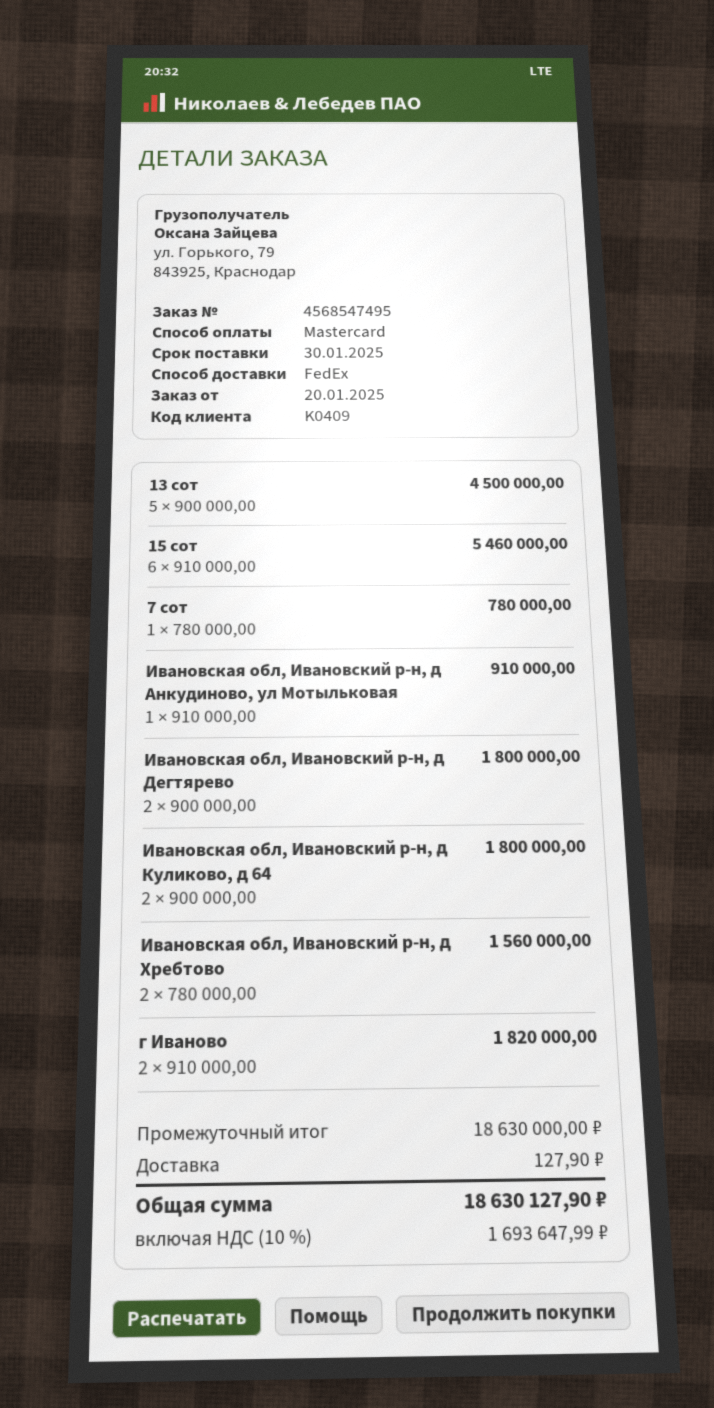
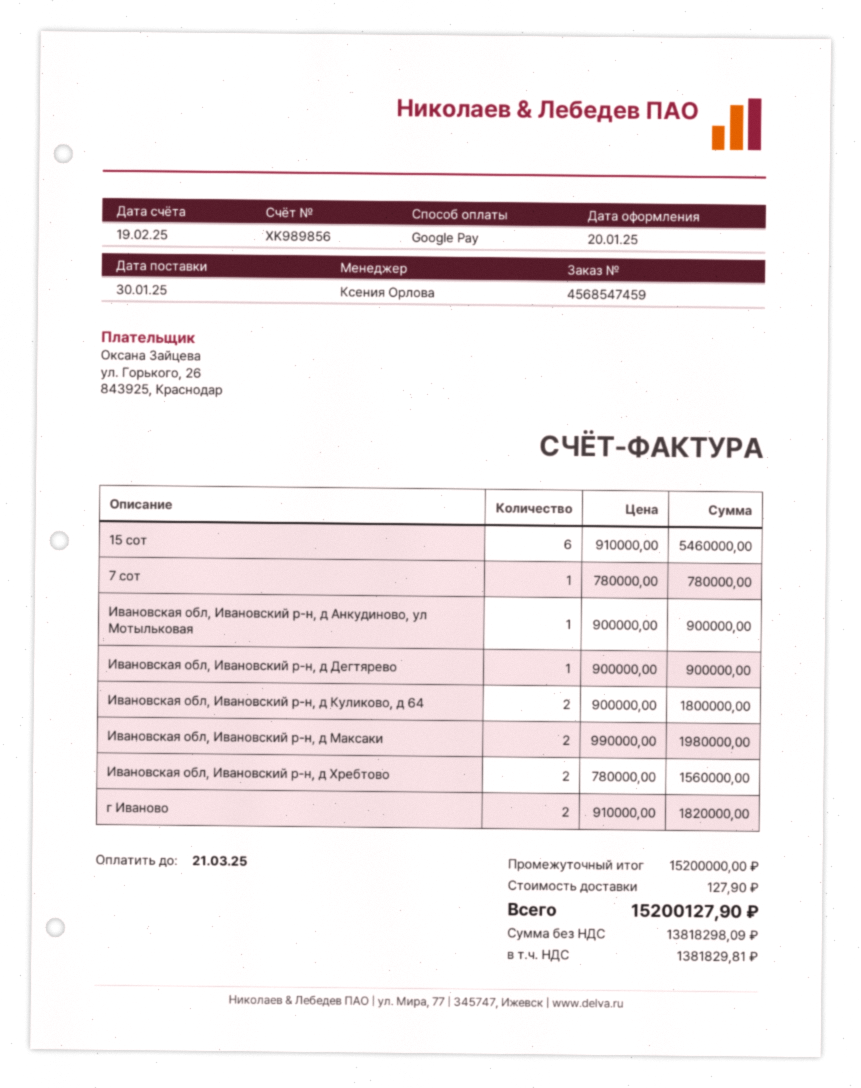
order number: 4568547495 -> 4568547459
payment method: Mastercard -> Google Pay
13 сот: 5 x 900000.00 = 4500000.00 -> none
Ивановская обл, Ивановский р-н, д Анкудиново, ул Мотыльковая: 1 x 910000.00 = 910000.00 -> 1 x 900000.00 = 900000.00
Ивановская обл, Ивановский р-н, д Дегтярево: 2 x 900000.00 = 1800000.00 -> 1 x 900000.00 = 900000.00
Ивановская обл, Ивановский р-н, д Максаки: none -> 2 x 990000.00 = 1980000.00
subtotal: 18630000.00 -> 15200000.00
tax: 1693647.99 -> 1381829.81
total: 18630127.90 -> 15200127.90

